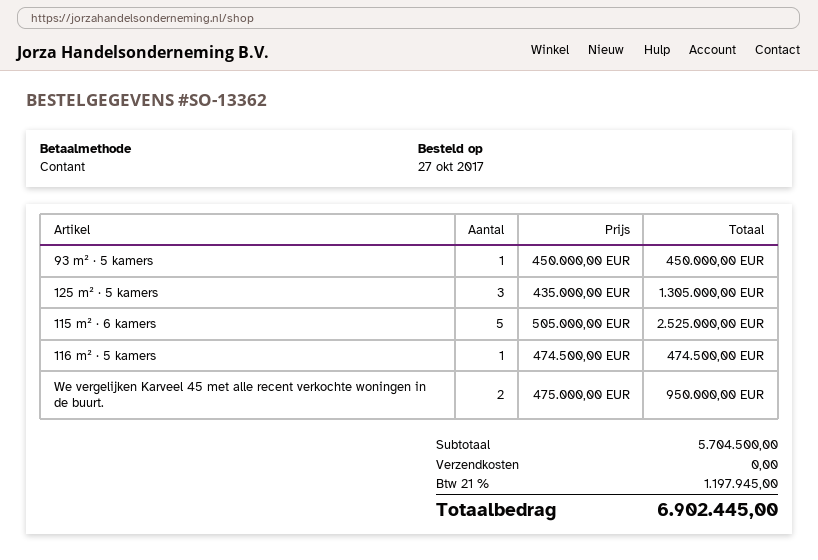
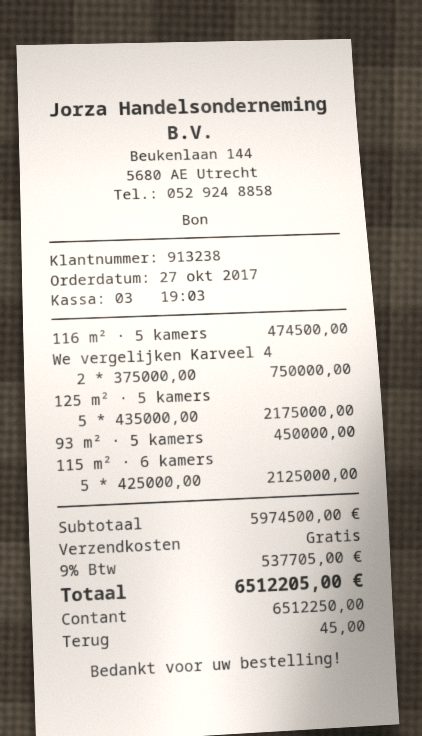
125 m² · 5 kamers: 3 x 435000.00 = 1305000.00 -> 5 x 435000.00 = 2175000.00
115 m² · 6 kamers: 5 x 505000.00 = 2525000.00 -> 5 x 425000.00 = 2125000.00
We vergelijken Karveel 45 met alle recent verkochte woningen in de buurt.: 2 x 475000.00 = 950000.00 -> 2 x 375000.00 = 750000.00
subtotal: 5704500.00 -> 5974500.00
tax: 21% = 1197945.00 -> 9% = 537705.00
total: 6902445.00 -> 6512205.00

